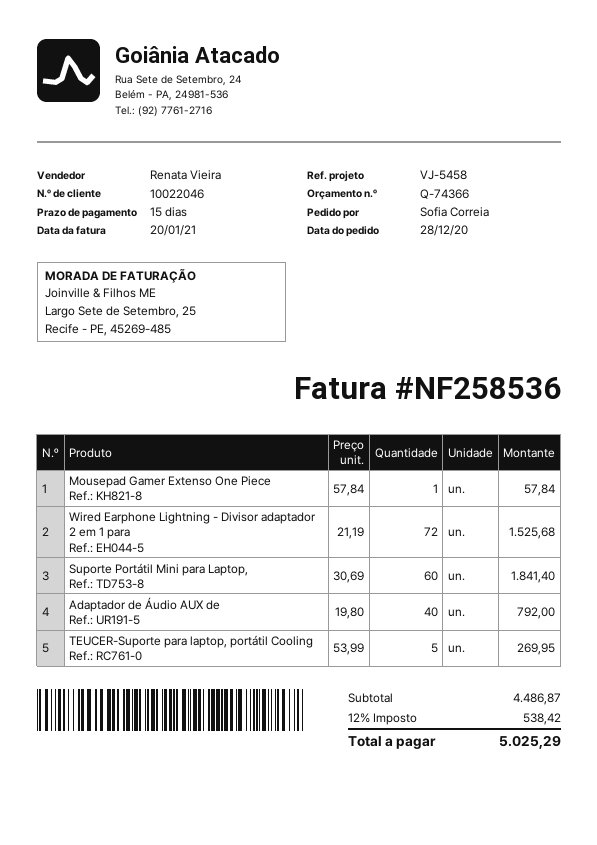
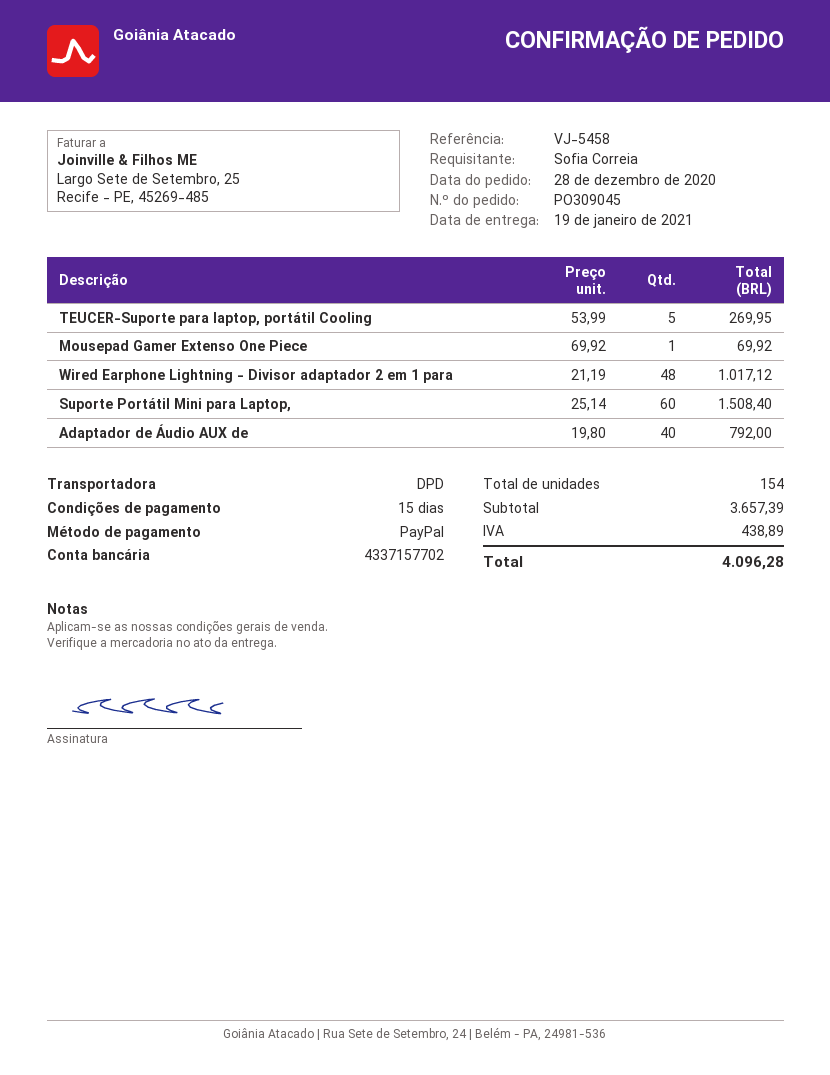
Mousepad Gamer Extenso One Piece: 1 x 57.84 = 57.84 -> 1 x 69.92 = 69.92
Wired Earphone Lightning - Divisor adaptador 2 em 1 para: 72 x 21.19 = 1525.68 -> 48 x 21.19 = 1017.12
Suporte Portátil Mini para Laptop,: 60 x 30.69 = 1841.40 -> 60 x 25.14 = 1508.40
subtotal: 4486.87 -> 3657.39
tax: 538.42 -> 438.89
total: 5025.29 -> 4096.28

